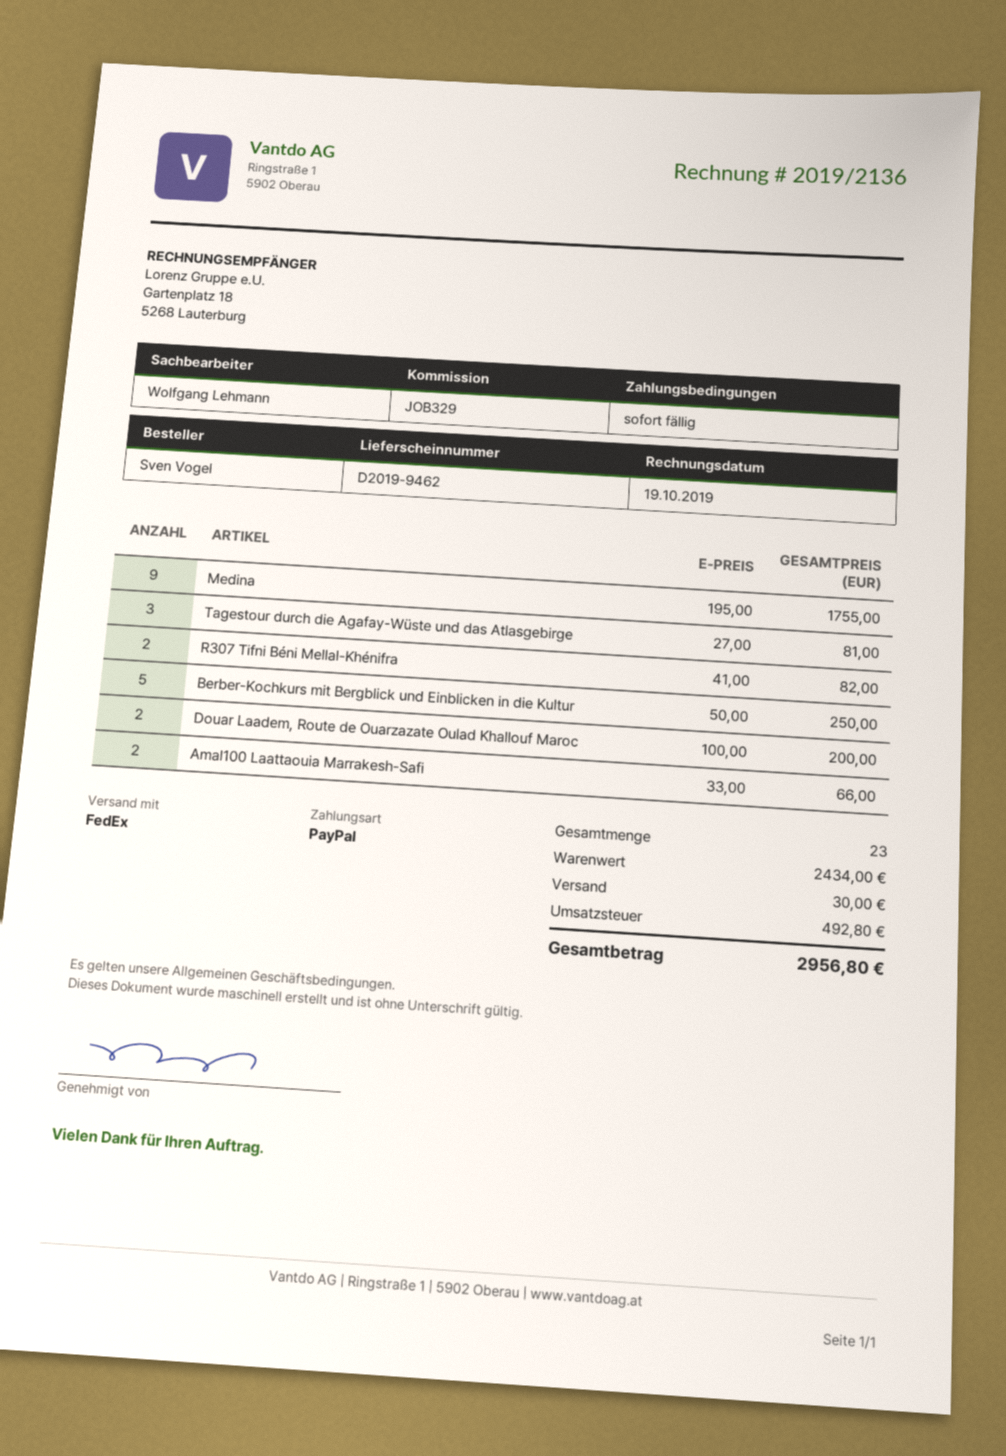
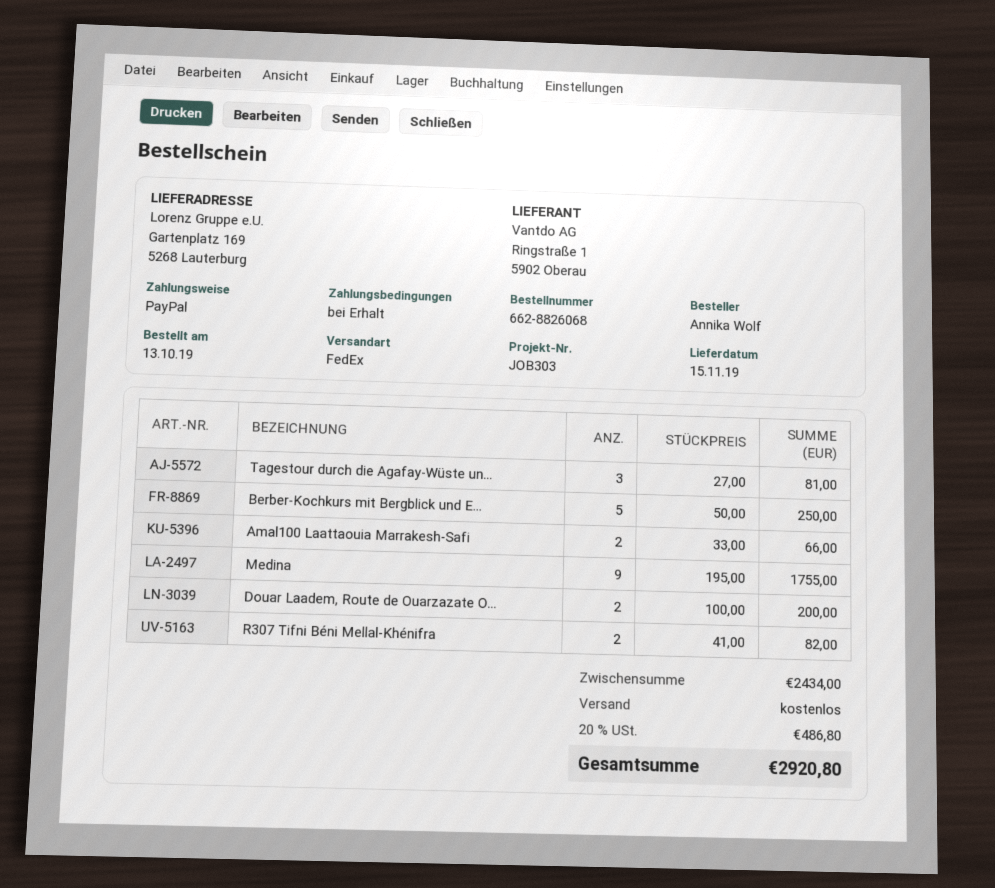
reference: JOB329 -> JOB303
ordered by: Sven Vogel -> Annika Wolf
shipping: 30.00 -> 0.00
tax: 492.80 -> 486.80
total: 2956.80 -> 2920.80

